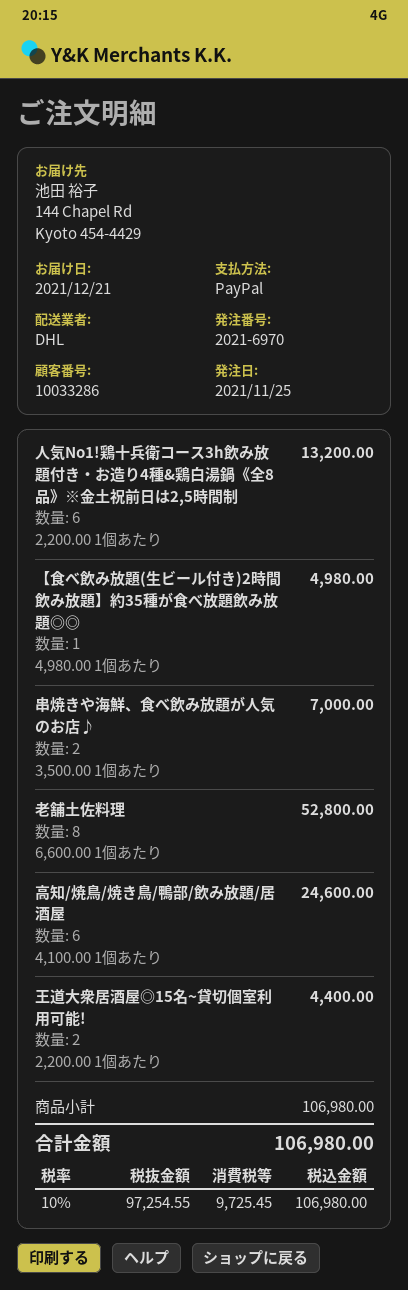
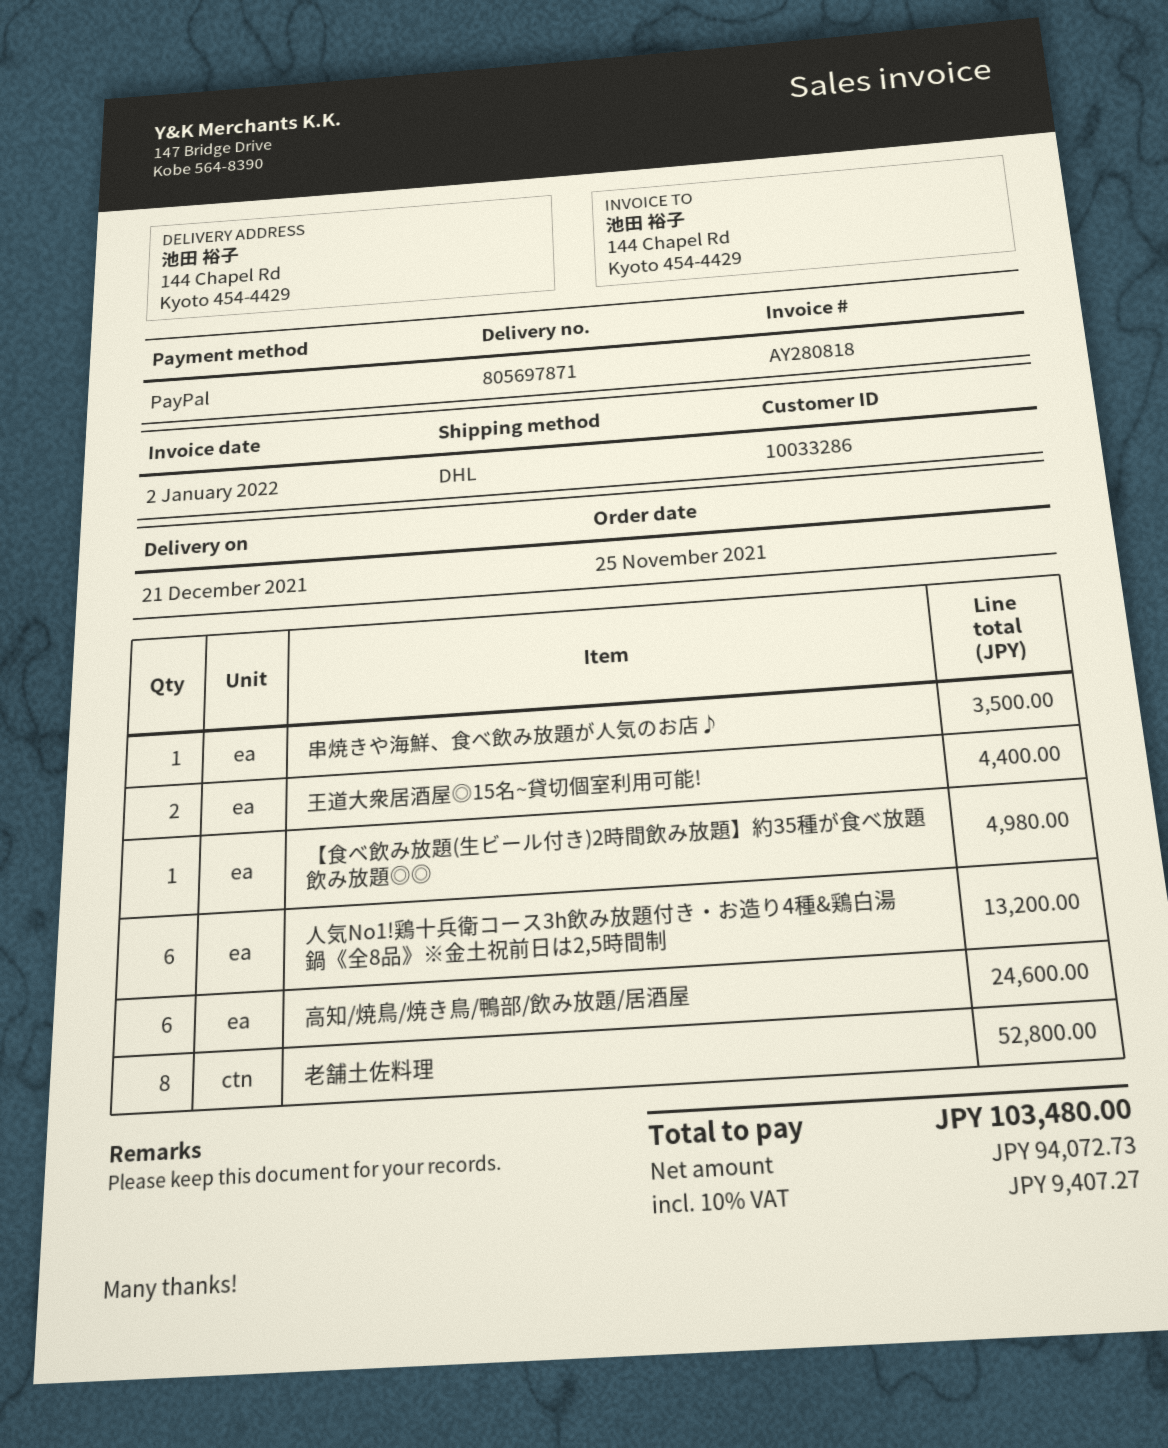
串焼きや海鮮、食べ飲み放題が人気のお店♪: 2 for 7000.00 -> 1 for 3500.00
net: 97254.55 -> 94072.73
tax: 10% = 9725.45 -> 10% = 9407.27
total: 106980.00 -> 103480.00

